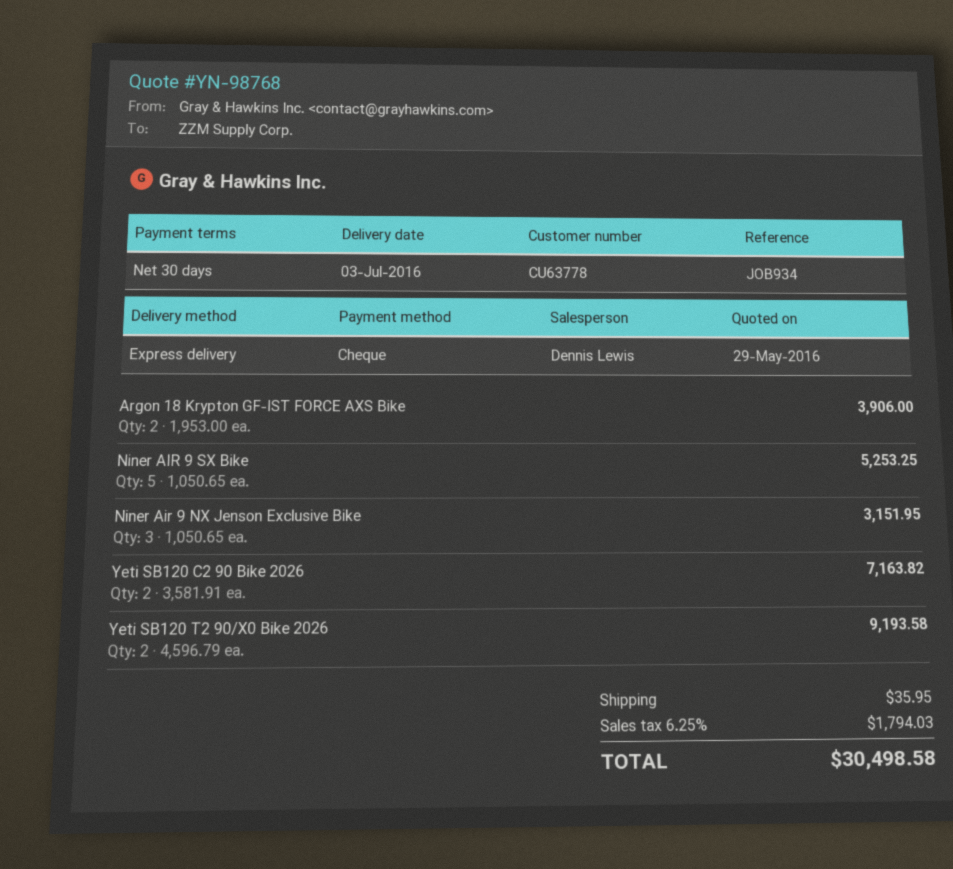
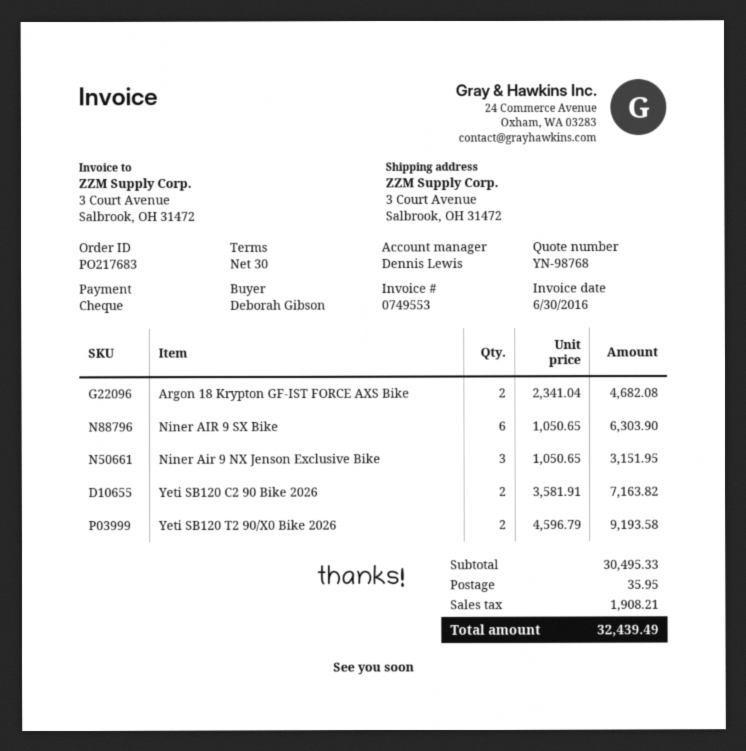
Argon 18 Krypton GF-IST FORCE AXS Bike: 2 x 1953.00 = 3906.00 -> 2 x 2341.04 = 4682.08
Niner AIR 9 SX Bike: 5 x 1050.65 = 5253.25 -> 6 x 1050.65 = 6303.90
tax: 1794.03 -> 1908.21
total: 30498.58 -> 32439.49

